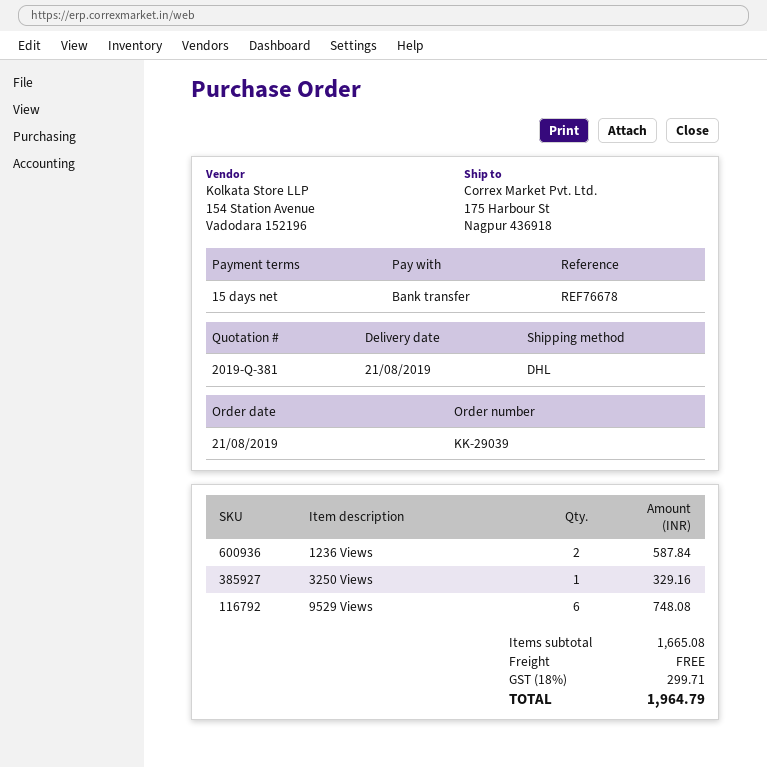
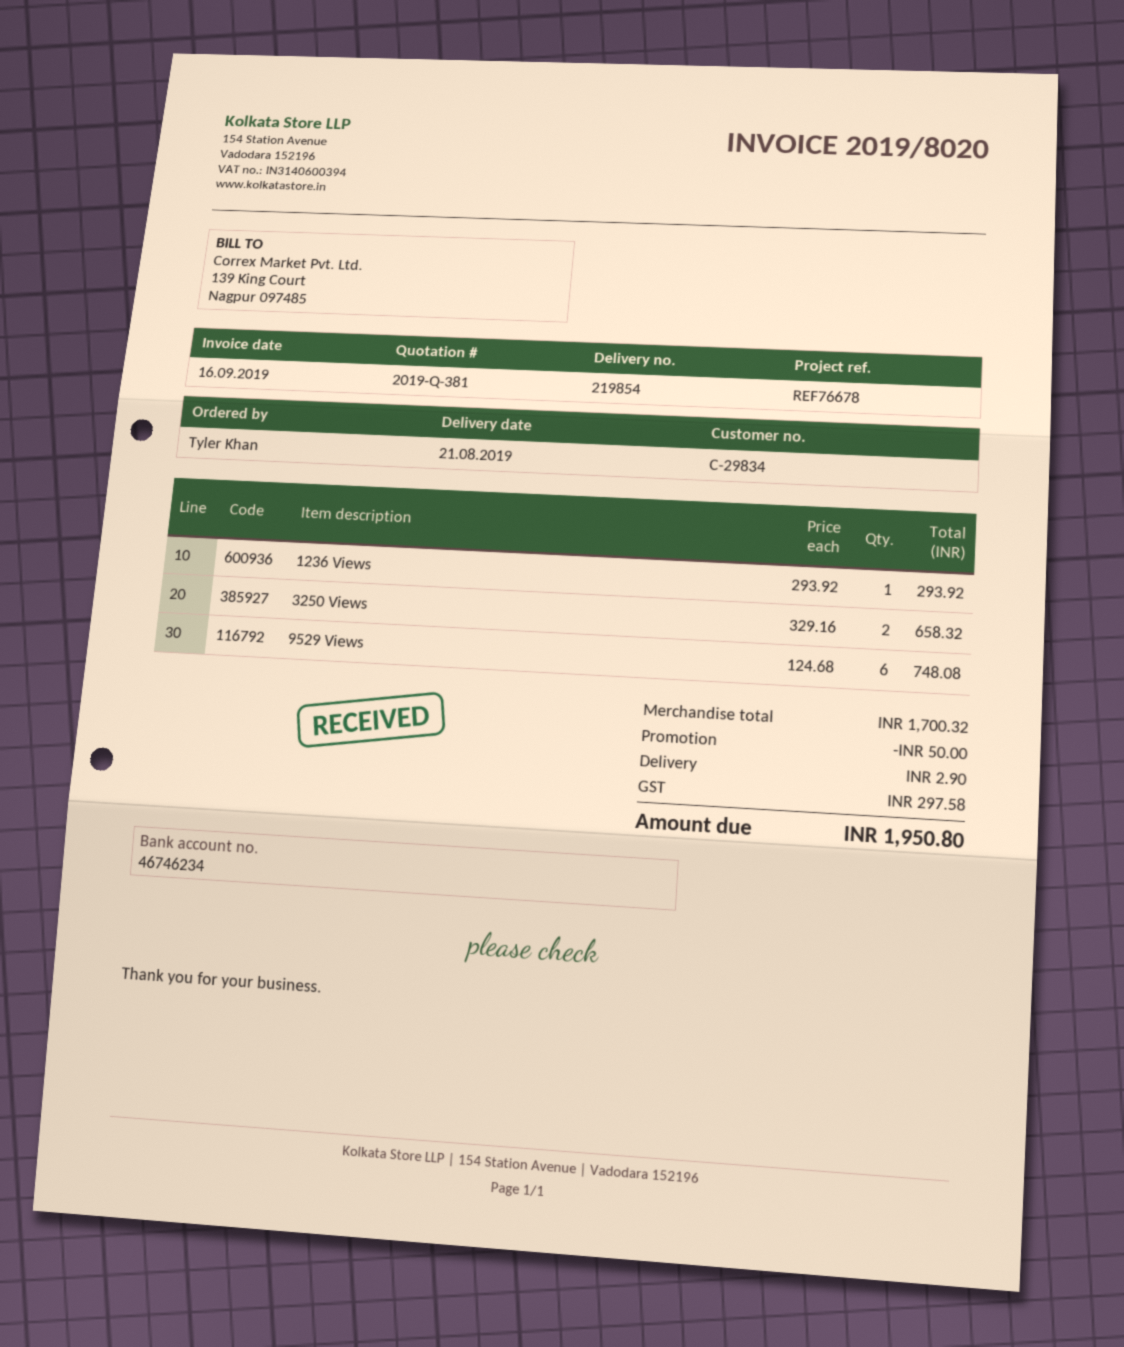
1236 Views: 2 for 587.84 -> 1 for 293.92
3250 Views: 1 for 329.16 -> 2 for 658.32
subtotal: 1665.08 -> 1700.32
discount: none -> 50.00
shipping: 0.00 -> 2.90
tax: 299.71 -> 297.58
total: 1964.79 -> 1950.80

